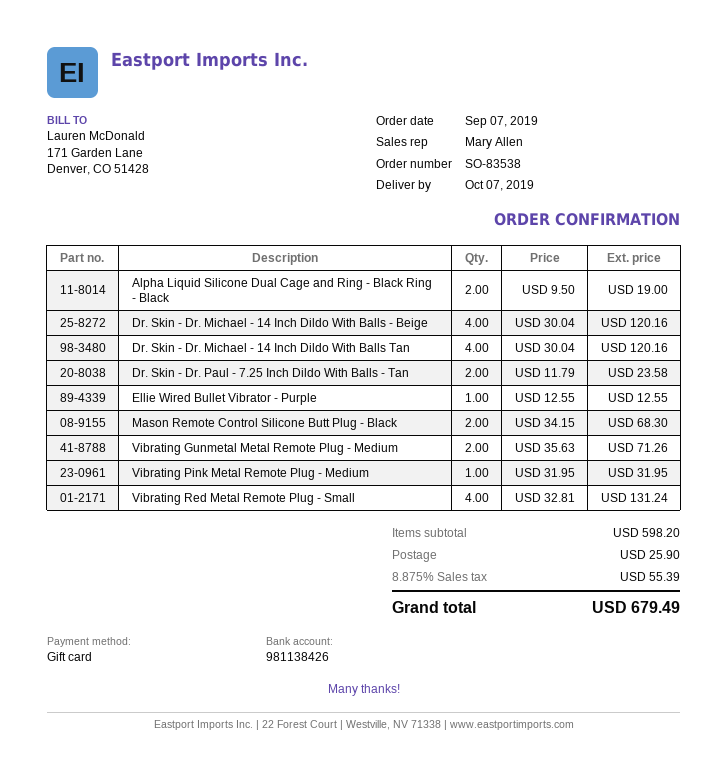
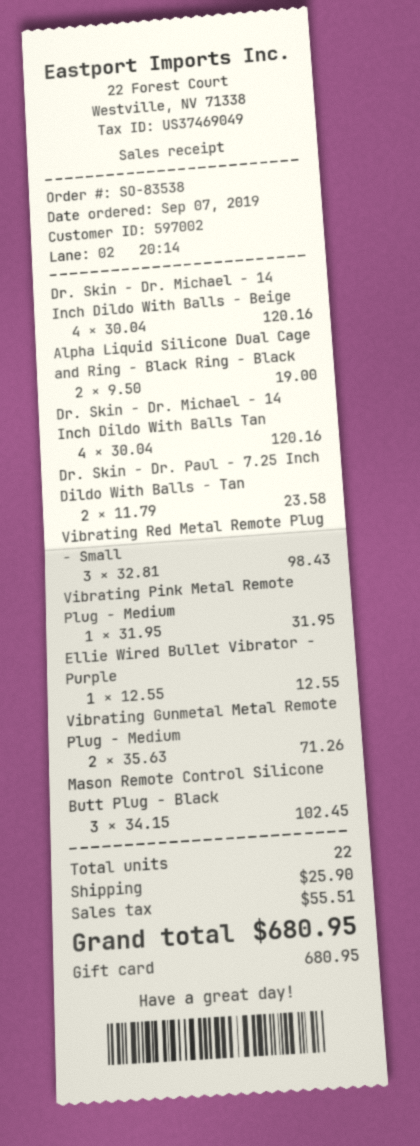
Mason Remote Control Silicone Butt Plug - Black: 2 x 34.15 = 68.30 -> 3 x 34.15 = 102.45
Vibrating Red Metal Remote Plug - Small: 4 x 32.81 = 131.24 -> 3 x 32.81 = 98.43
tax: 55.39 -> 55.51
total: 679.49 -> 680.95

